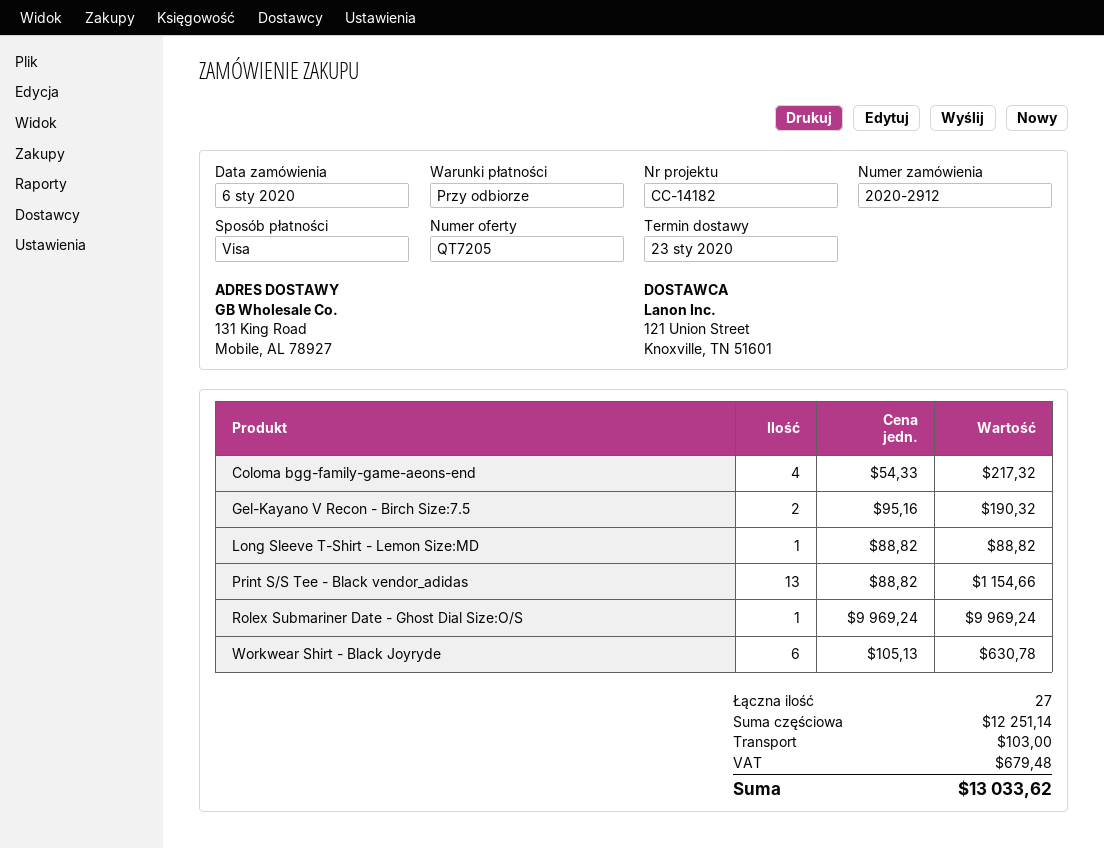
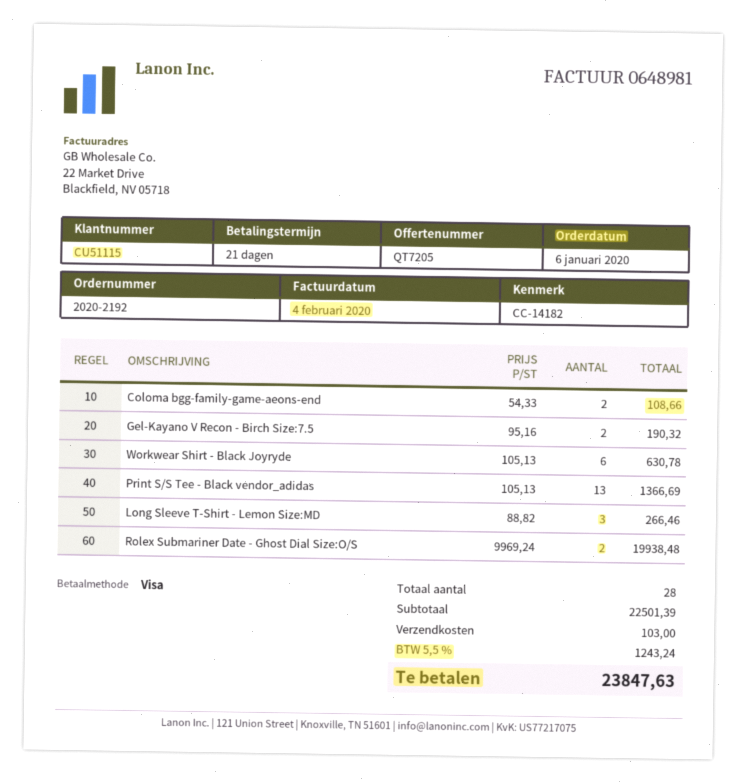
order number: 2020-2912 -> 2020-2192
payment terms: on receipt -> 21 days
Coloma bgg-family-game-aeons-end: 4 x 54.33 = 217.32 -> 2 x 54.33 = 108.66
Long Sleeve T-Shirt - Lemon Size:MD: 1 x 88.82 = 88.82 -> 3 x 88.82 = 266.46
Print S/S Tee - Black vendor_adidas: 13 x 88.82 = 1154.66 -> 13 x 105.13 = 1366.69
Rolex Submariner Date - Ghost Dial Size:O/S: 1 x 9969.24 = 9969.24 -> 2 x 9969.24 = 19938.48
total quantity: 27 -> 28
subtotal: 12251.14 -> 22501.39
tax: 679.48 -> 1243.24
total: 13033.62 -> 23847.63

